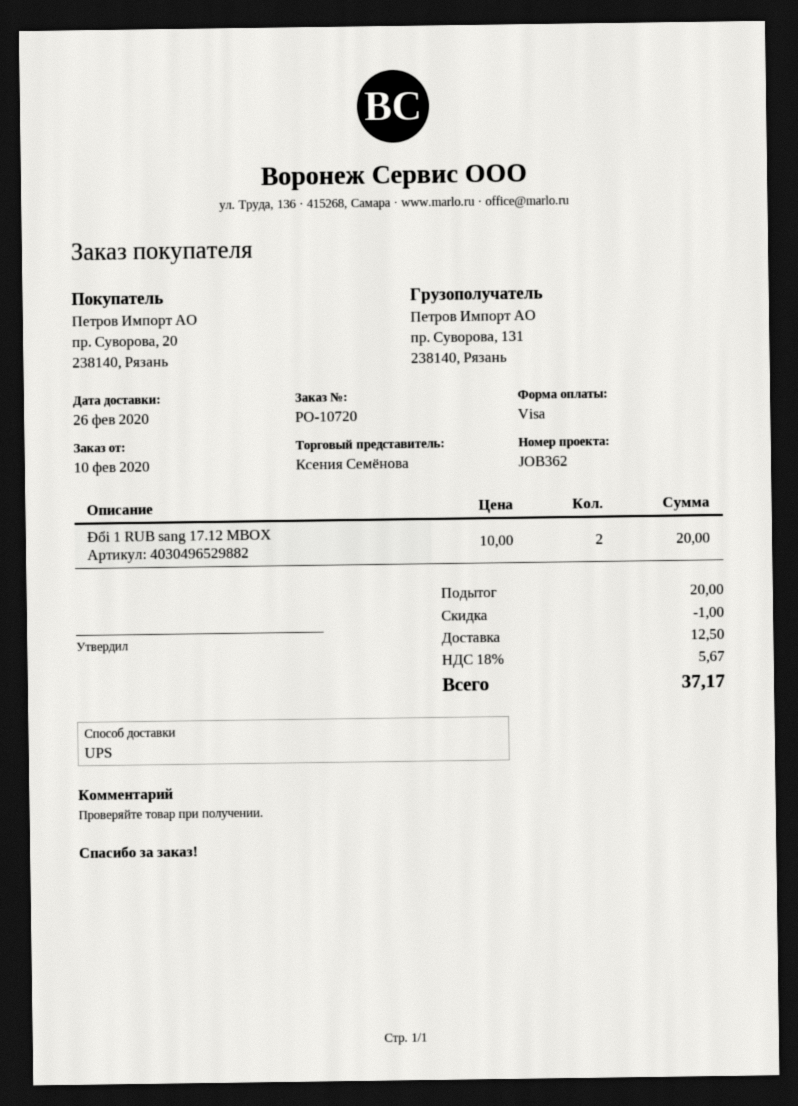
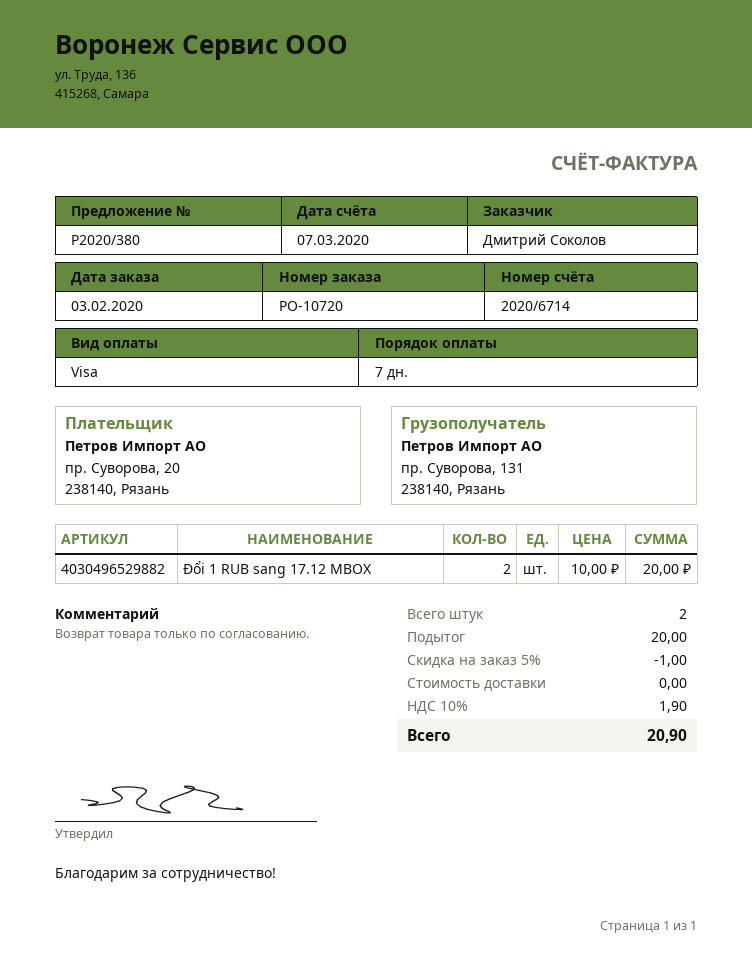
order date: 2020-02-10 -> 2020-02-03
shipping: 12.50 -> 0.00
tax: 18% = 5.67 -> 10% = 1.90
total: 37.17 -> 20.90

